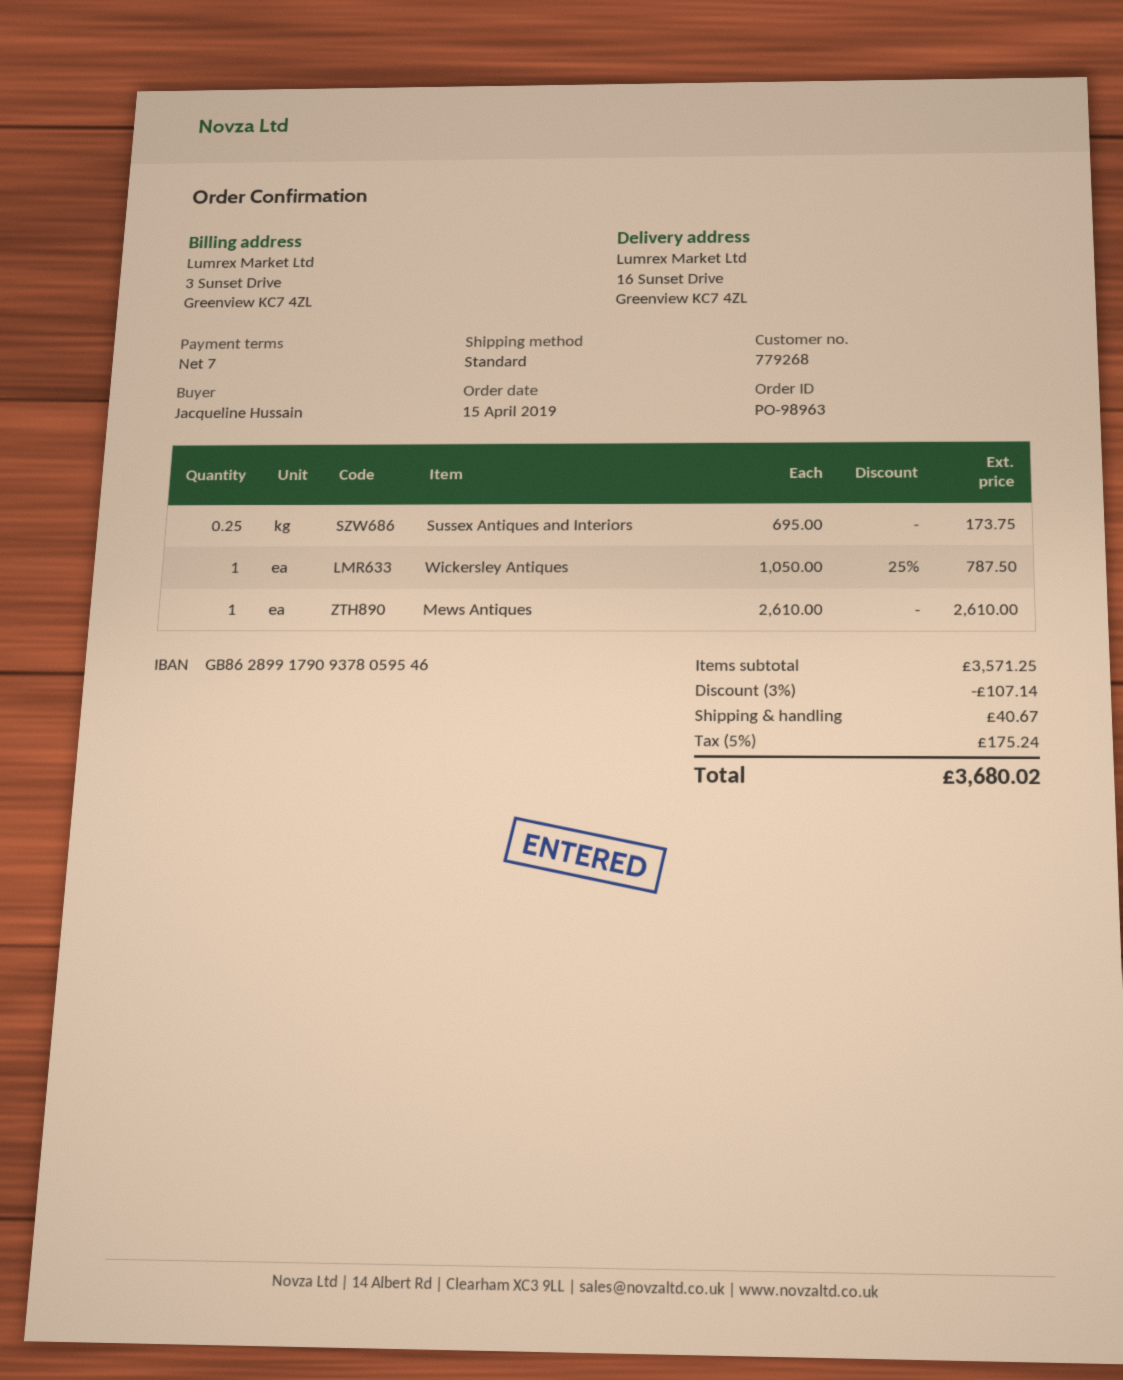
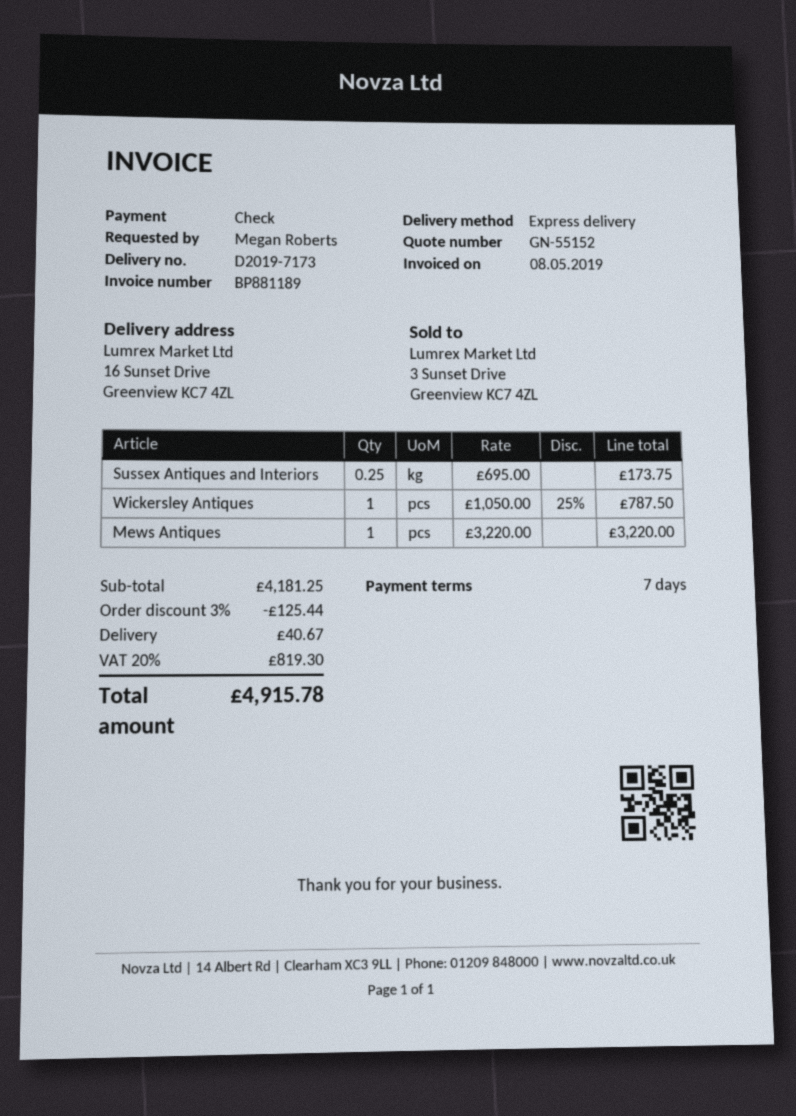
ordered by: Jacqueline Hussain -> Megan Roberts
shipping method: standard -> express
Mews Antiques: 1 x 2610.00 = 2610.00 -> 1 x 3220.00 = 3220.00
subtotal: 3571.25 -> 4181.25
discount: 3% = 107.14 -> 3% = 125.44
tax: 5% = 175.24 -> 20% = 819.30
total: 3680.02 -> 4915.78

